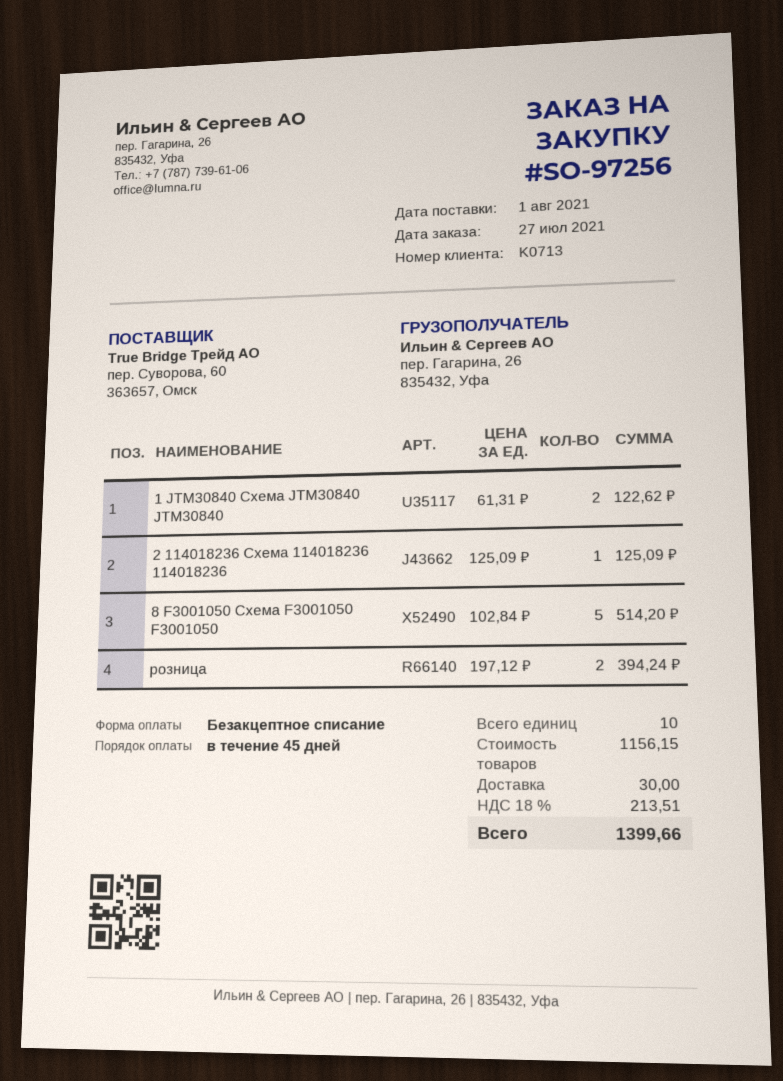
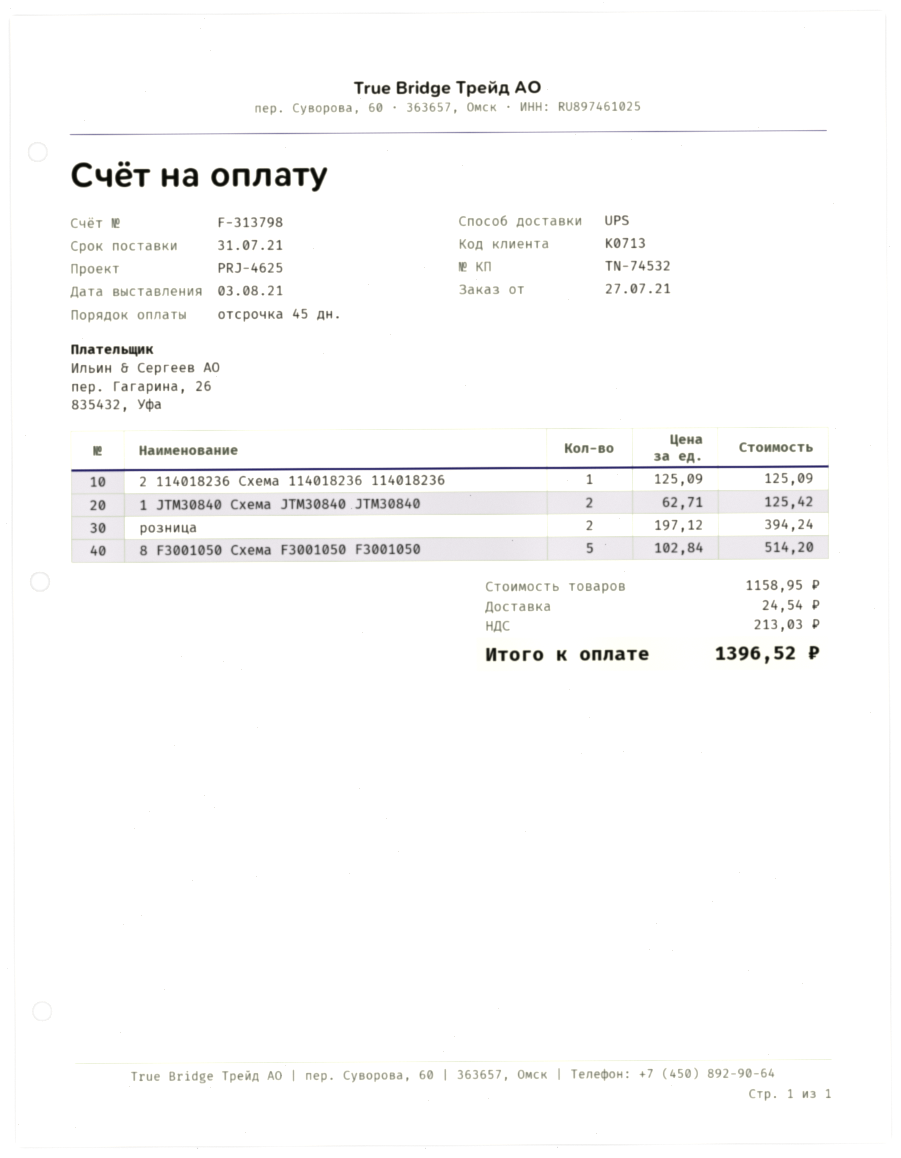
delivery date: 2021-08-01 -> 2021-07-31
1 JTM30840 Схема JTM30840 JTM30840: 2 x 61.31 = 122.62 -> 2 x 62.71 = 125.42
subtotal: 1156.15 -> 1158.95
shipping: 30.00 -> 24.54
tax: 213.51 -> 213.03
total: 1399.66 -> 1396.52

